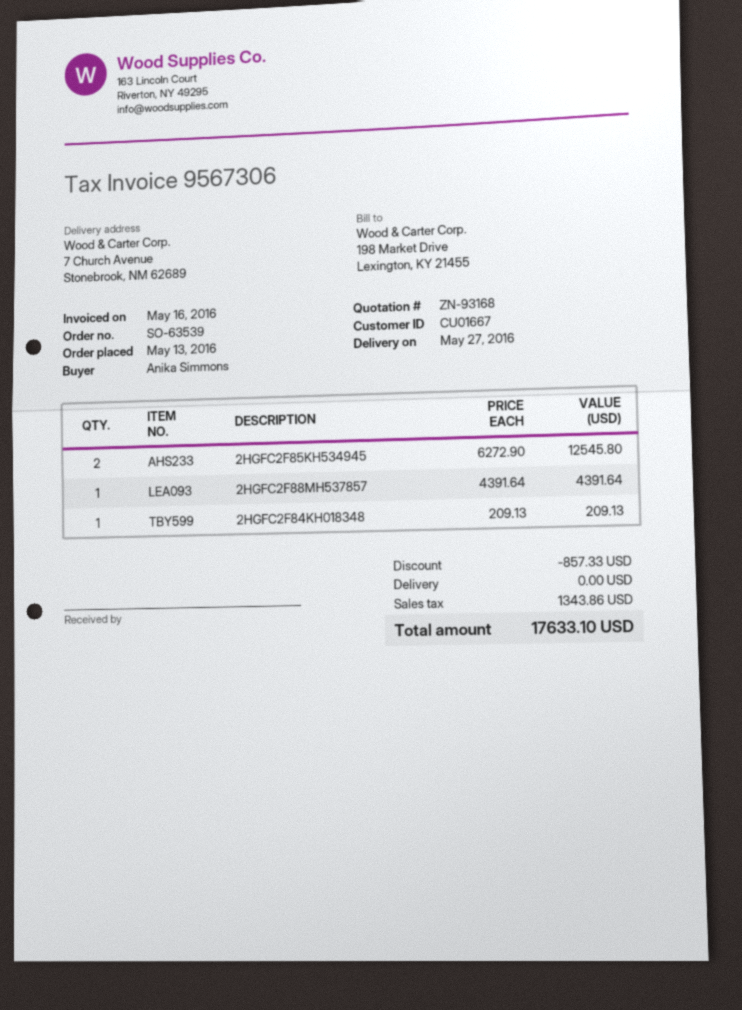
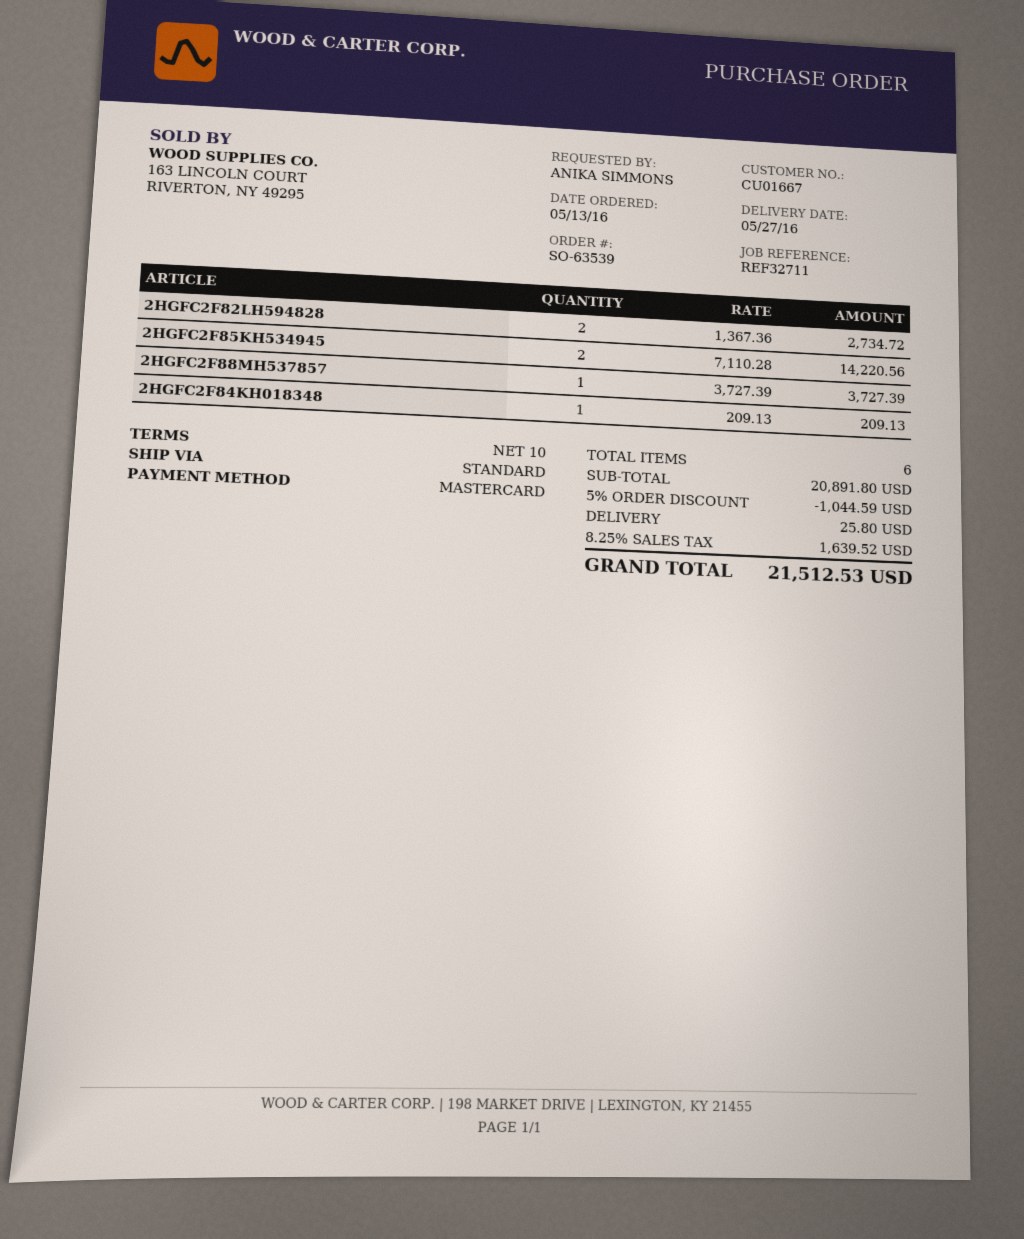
2HGFC2F85KH534945: 2 x 6272.90 = 12545.80 -> 2 x 7110.28 = 14220.56
2HGFC2F88MH537857: 1 x 4391.64 = 4391.64 -> 1 x 3727.39 = 3727.39
2HGFC2F82LH594828: none -> 2 x 1367.36 = 2734.72
discount: 857.33 -> 1044.59
shipping: 0.00 -> 25.80
tax: 1343.86 -> 1639.52
total: 17633.10 -> 21512.53

